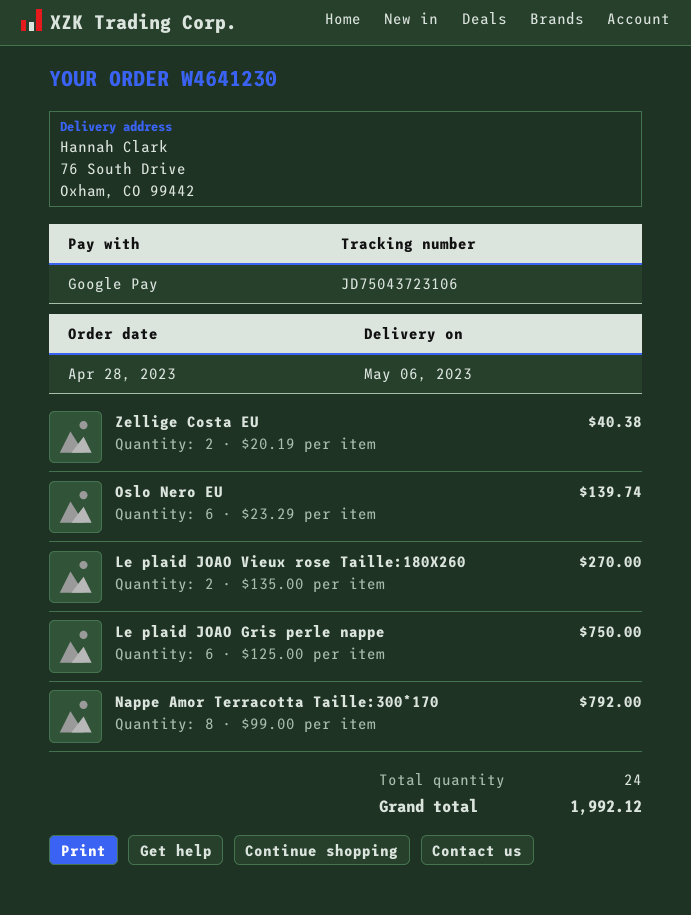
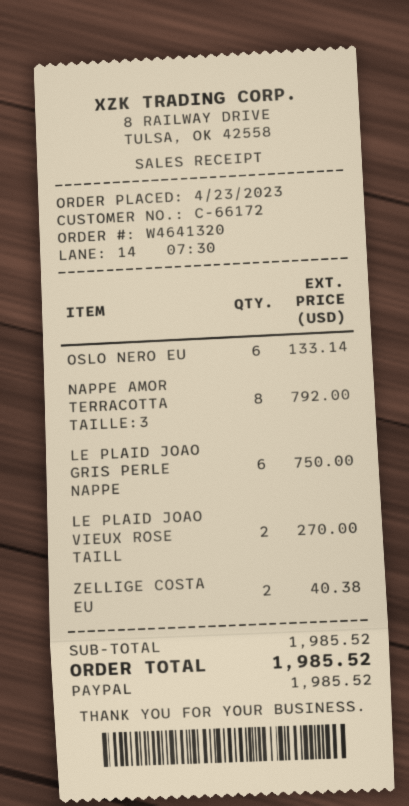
order number: W4641230 -> W4641320
order date: 2023-04-28 -> 2023-04-23
payment method: Google Pay -> PayPal
Oslo Nero EU: 6 for 139.74 -> 6 for 133.14
total: 1992.12 -> 1985.52

